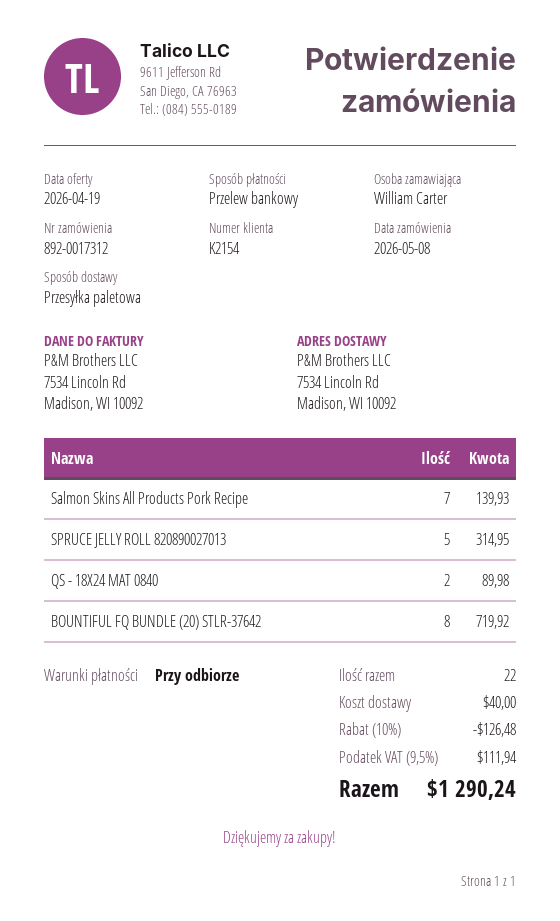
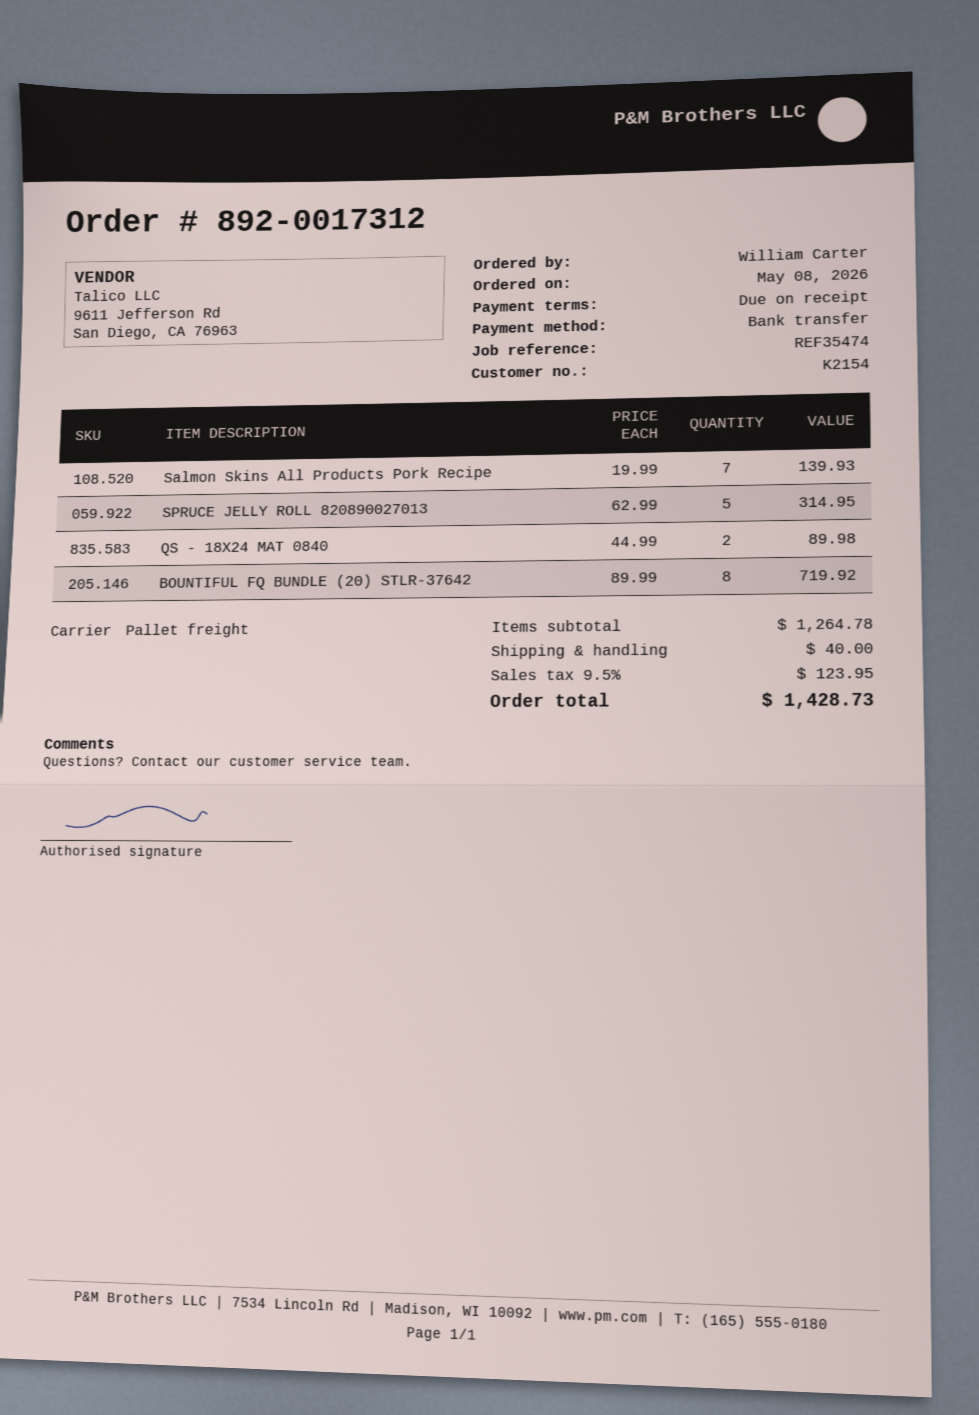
discount: 10% = 126.48 -> none
tax: 9.5% = 111.94 -> 9.5% = 123.95
total: 1290.24 -> 1428.73

